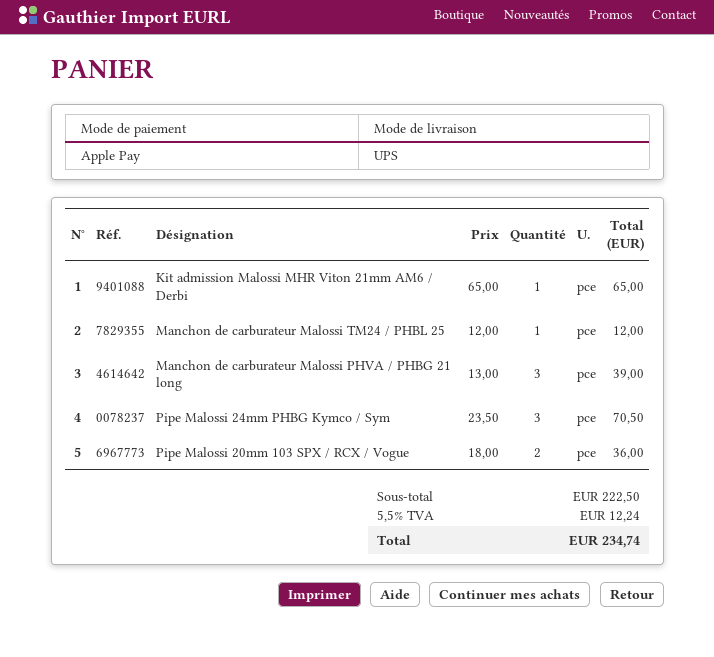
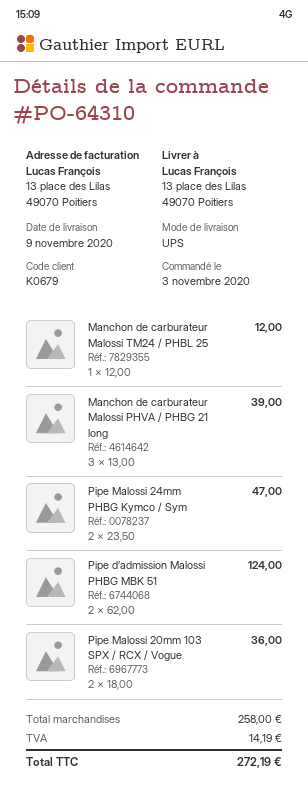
Kit admission Malossi MHR Viton 21mm AM6 / Derbi: 1 x 65.00 = 65.00 -> none
Pipe Malossi 24mm PHBG Kymco / Sym: 3 x 23.50 = 70.50 -> 2 x 23.50 = 47.00
Pipe d’admission Malossi PHBG MBK 51: none -> 2 x 62.00 = 124.00
subtotal: 222.50 -> 258.00
tax: 12.24 -> 14.19
total: 234.74 -> 272.19

